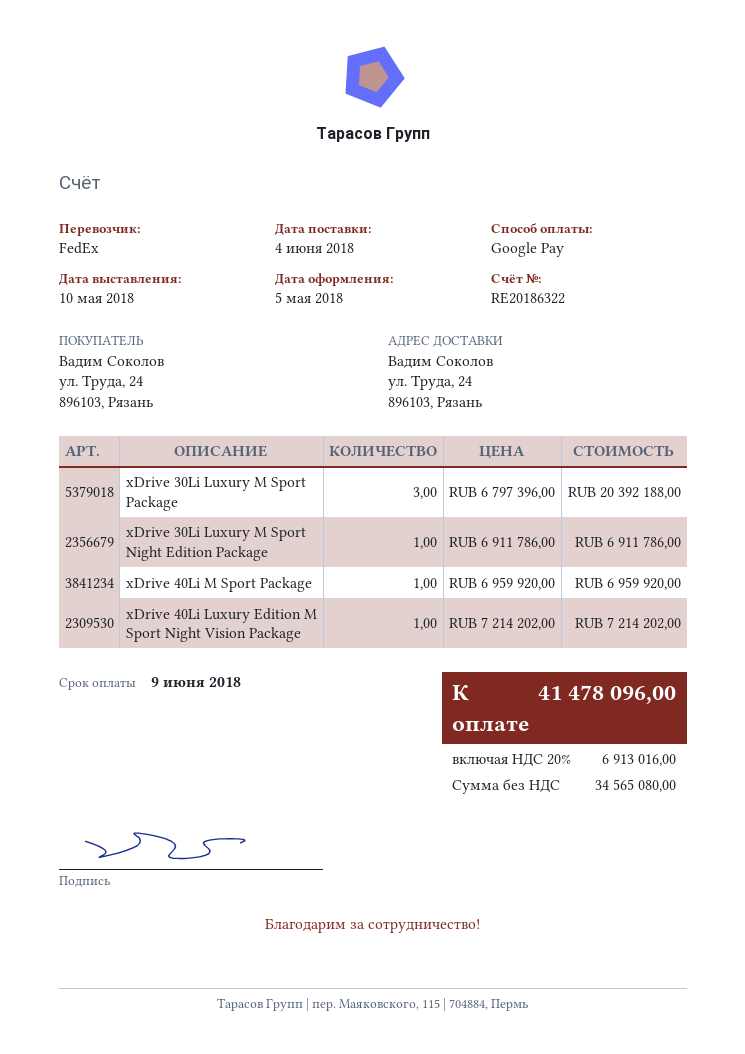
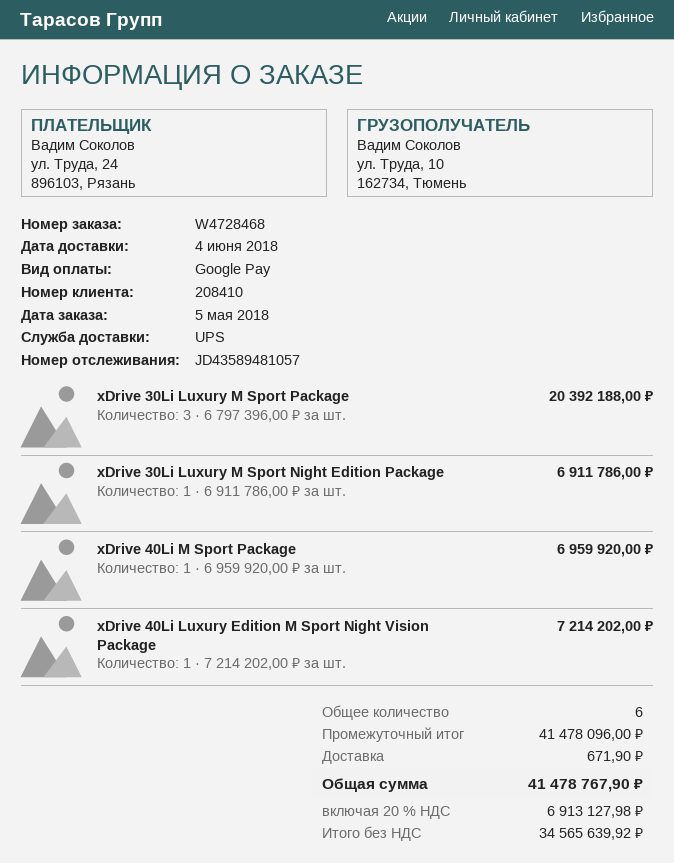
shipping method: FedEx -> UPS
ship to: ул. Труда, 24, 896103, Рязань -> ул. Труда, 10, 162734, Тюмень
shipping: none -> 671.90
net: 34565080.00 -> 34565639.92
tax: 20% = 6913016.00 -> 20% = 6913127.98
total: 41478096.00 -> 41478767.90

